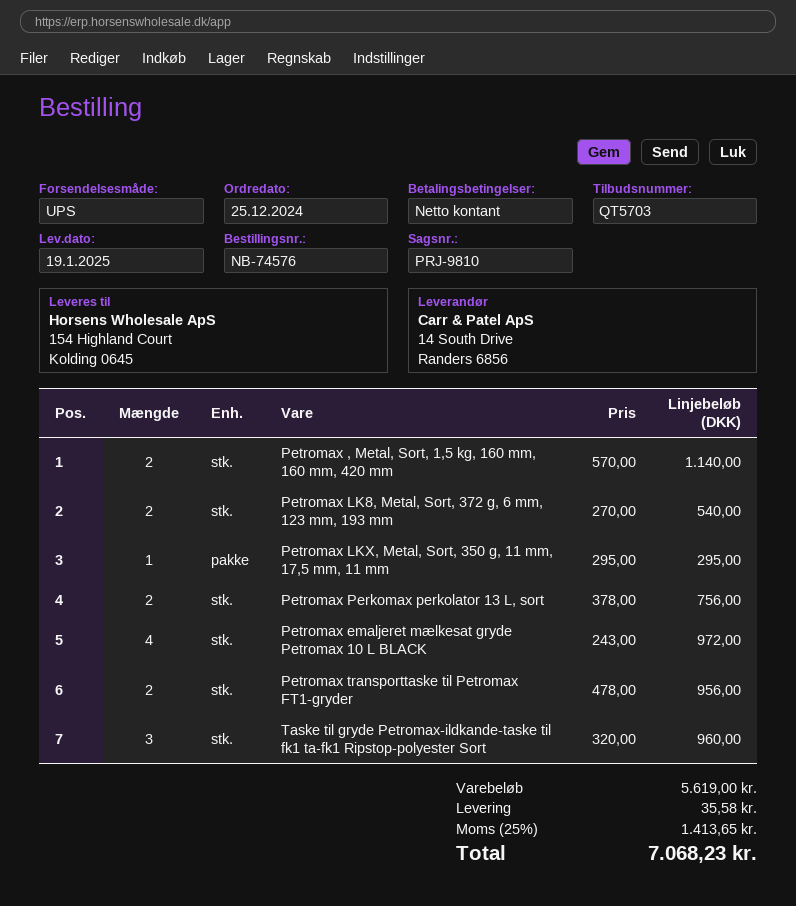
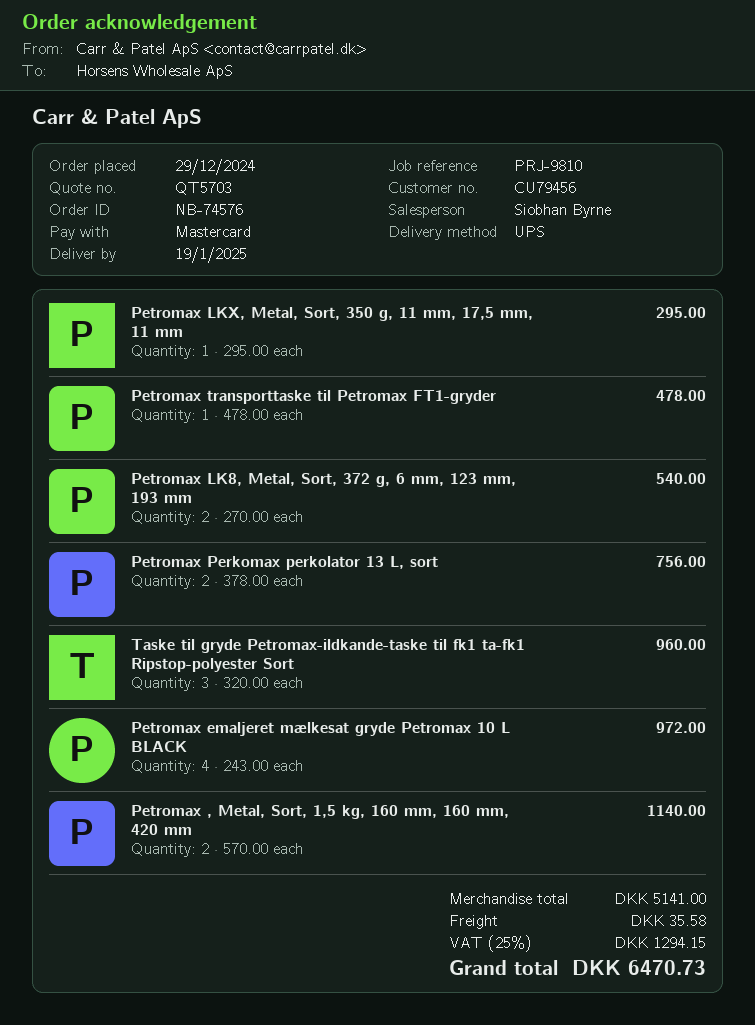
order date: 2024-12-25 -> 2024-12-29
Petromax transporttaske til Petromax FT1-gryder: 2 x 478.00 = 956.00 -> 1 x 478.00 = 478.00
subtotal: 5619.00 -> 5141.00
tax: 25% = 1413.65 -> 25% = 1294.15
total: 7068.23 -> 6470.73

